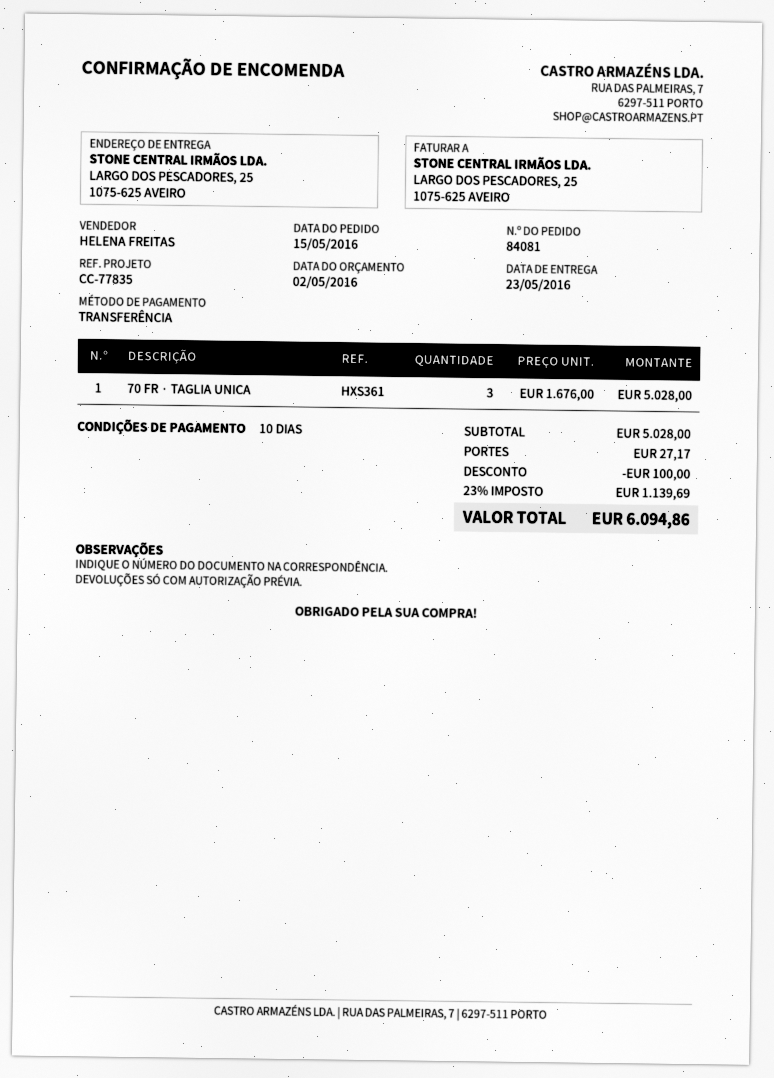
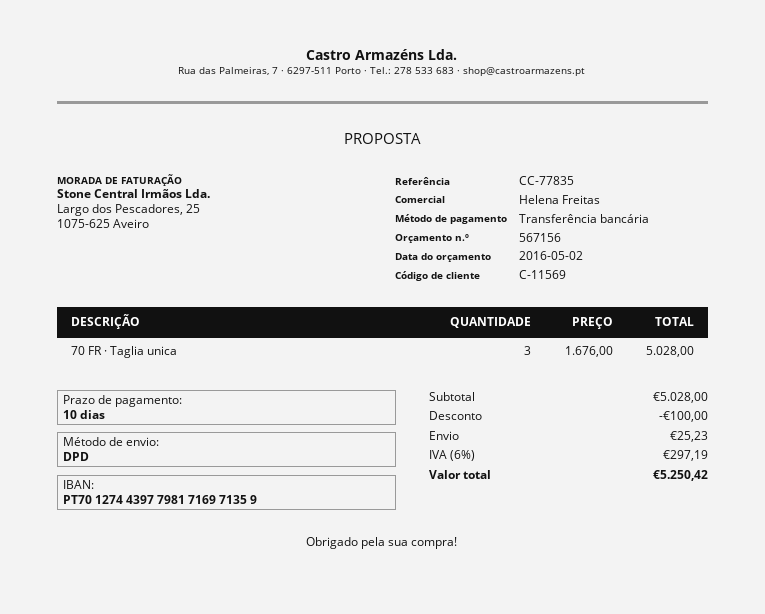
shipping: 27.17 -> 25.23
tax: 23% = 1139.69 -> 6% = 297.19
total: 6094.86 -> 5250.42

